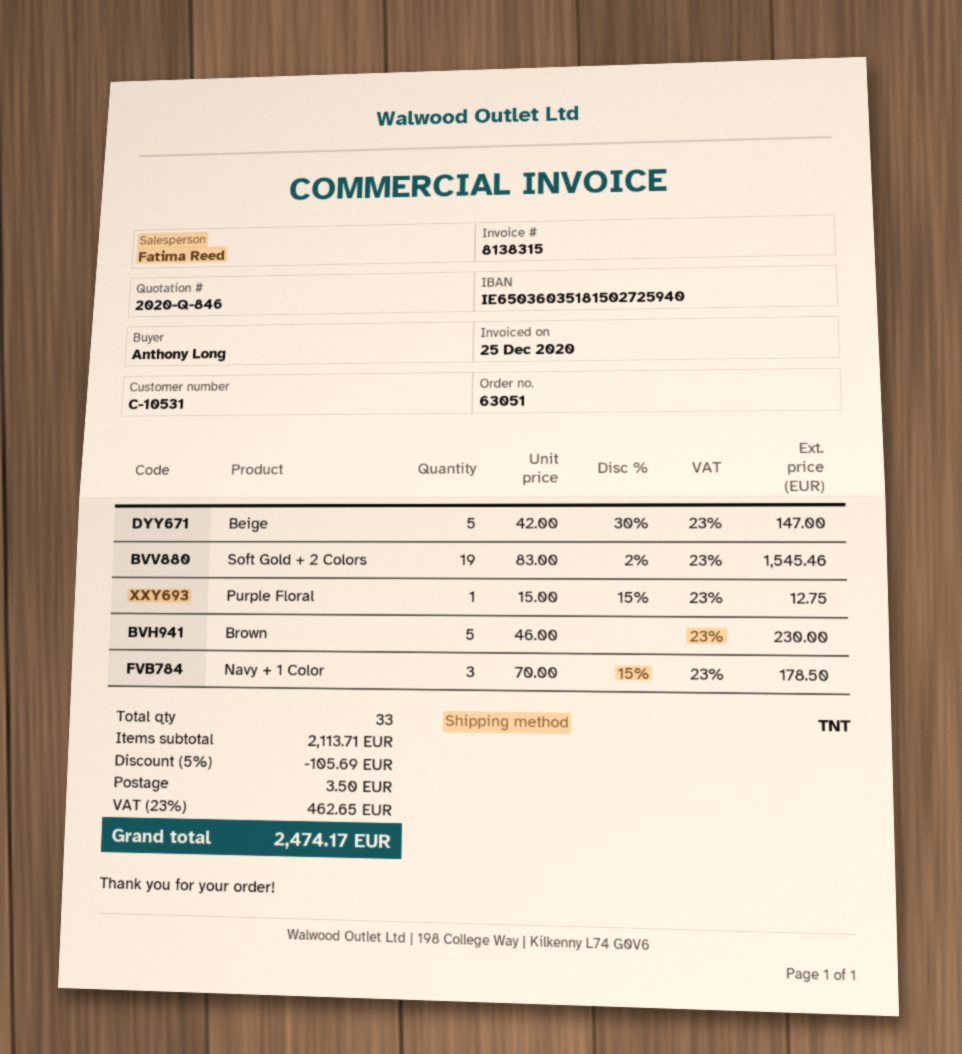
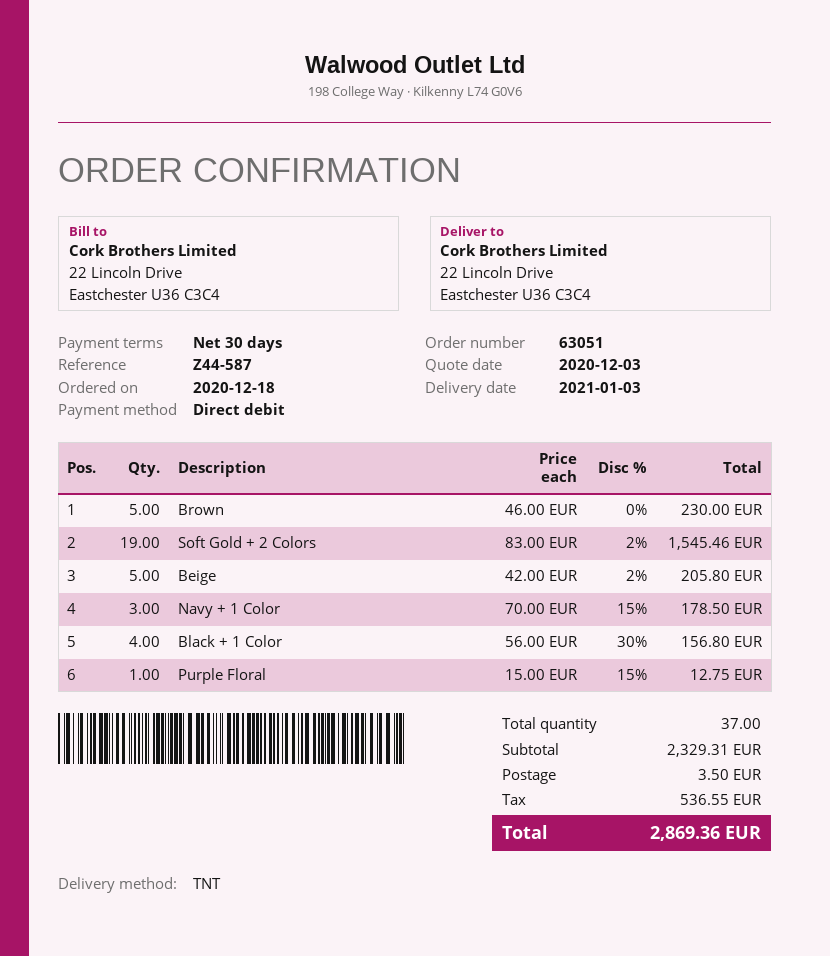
Beige: 5 x 42.00 - 30% = 147.00 -> 5 x 42.00 - 2% = 205.80
Black + 1 Color: none -> 4 x 56.00 - 30% = 156.80
total quantity: 33 -> 37
subtotal: 2113.71 -> 2329.31
discount: 5% = 105.69 -> none
tax: 462.65 -> 536.55
total: 2474.17 -> 2869.36

